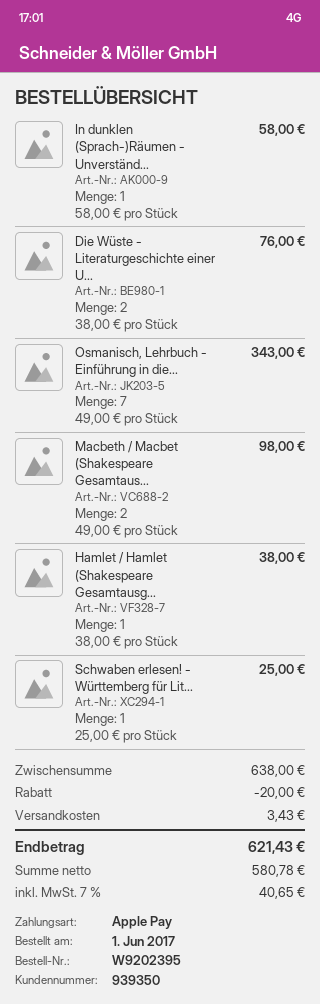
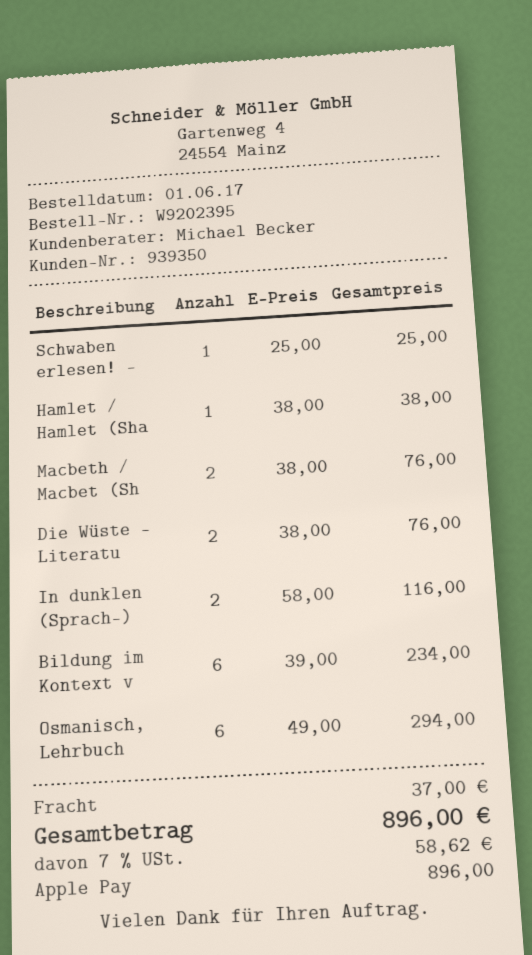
In dunklen (Sprach-)Räumen - Unverständ...: 1 x 58.00 = 58.00 -> 2 x 58.00 = 116.00
Osmanisch, Lehrbuch - Einführung in die...: 7 x 49.00 = 343.00 -> 6 x 49.00 = 294.00
Macbeth / Macbet (Shakespeare Gesamtaus...: 2 x 49.00 = 98.00 -> 2 x 38.00 = 76.00
Bildung im Kontext v: none -> 6 x 39.00 = 234.00
discount: 20.00 -> none
shipping: 3.43 -> 37.00
tax: 7% = 40.65 -> 7% = 58.62
total: 621.43 -> 896.00

